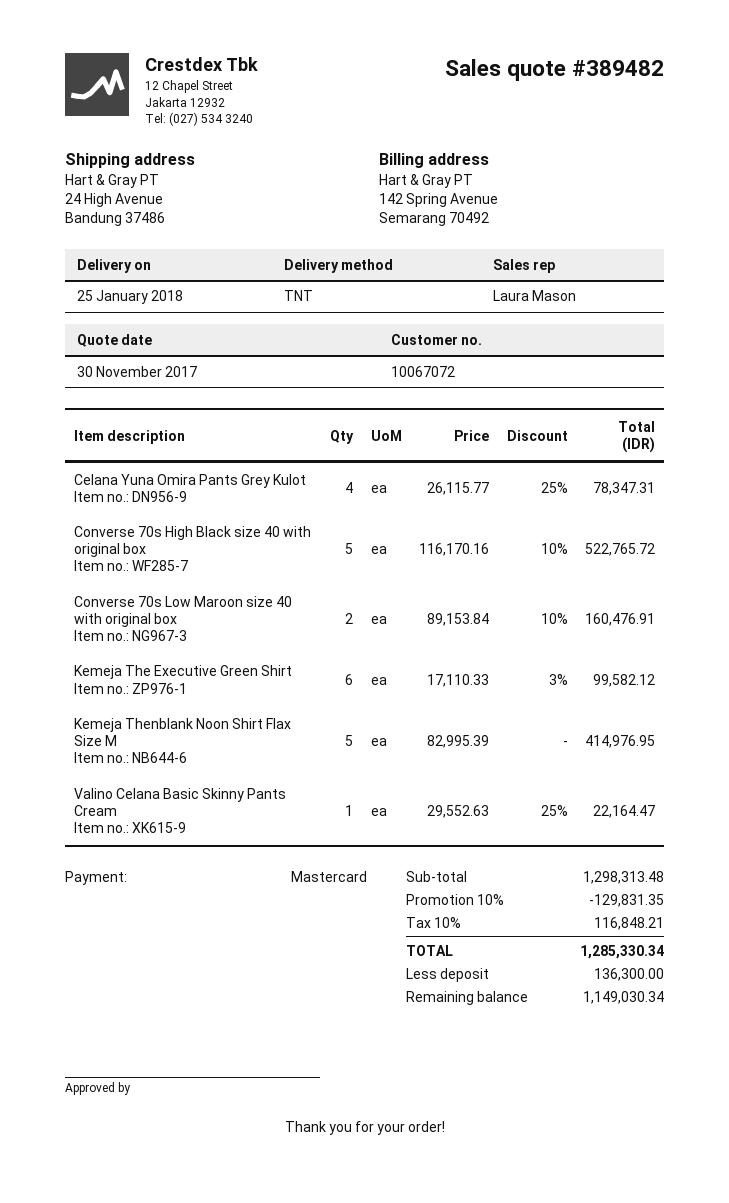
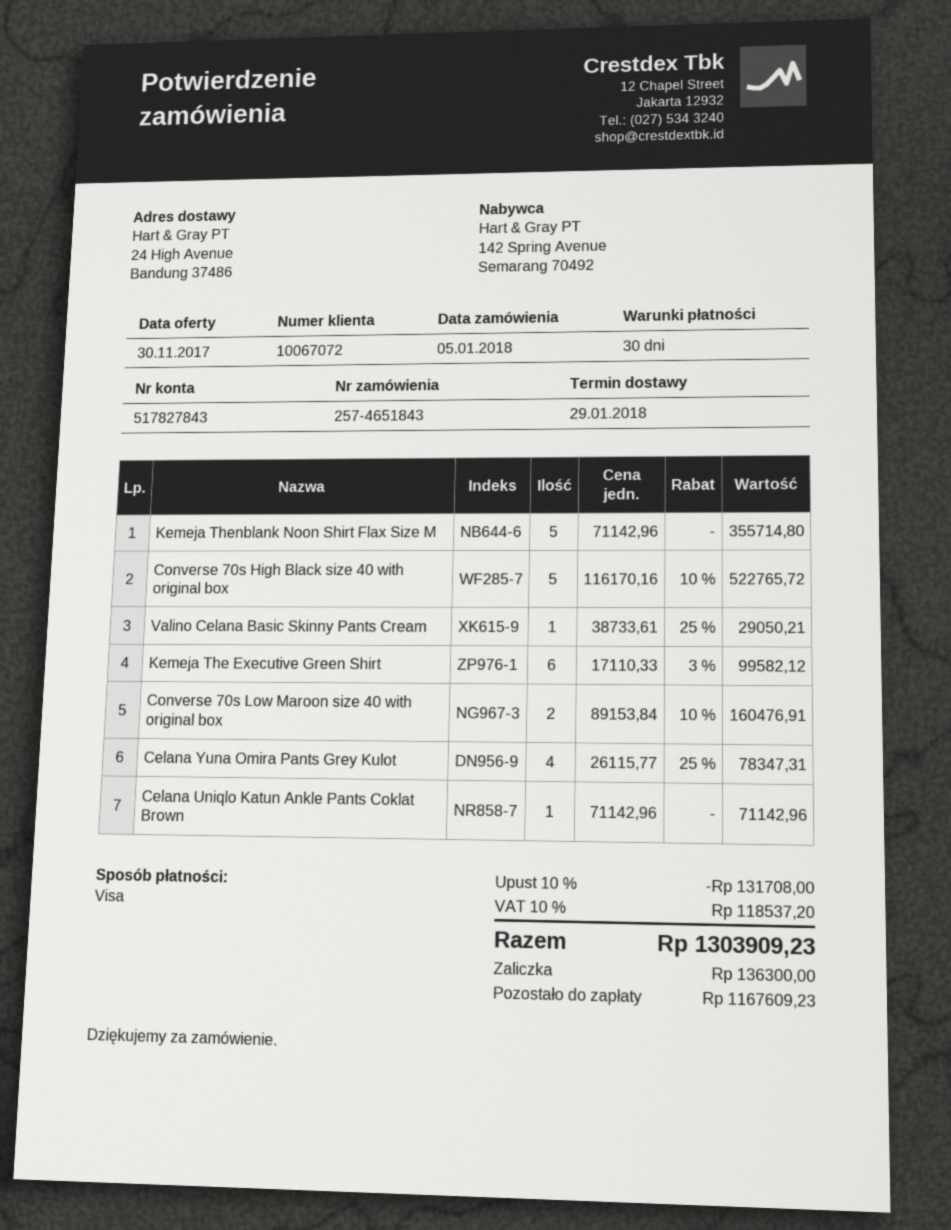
delivery date: 2018-01-25 -> 2018-01-29
payment method: Mastercard -> Visa
Kemeja Thenblank Noon Shirt Flax Size M: 5 x 82995.39 = 414976.95 -> 5 x 71142.96 = 355714.80
Valino Celana Basic Skinny Pants Cream: 1 x 29552.63 - 25% = 22164.47 -> 1 x 38733.61 - 25% = 29050.21
Celana Uniqlo Katun Ankle Pants Coklat Brown: none -> 1 x 71142.96 = 71142.96
discount: 10% = 129831.35 -> 10% = 131708.00
tax: 10% = 116848.21 -> 10% = 118537.20
total: 1285330.34 -> 1303909.23
balance: 1149030.34 -> 1167609.23

